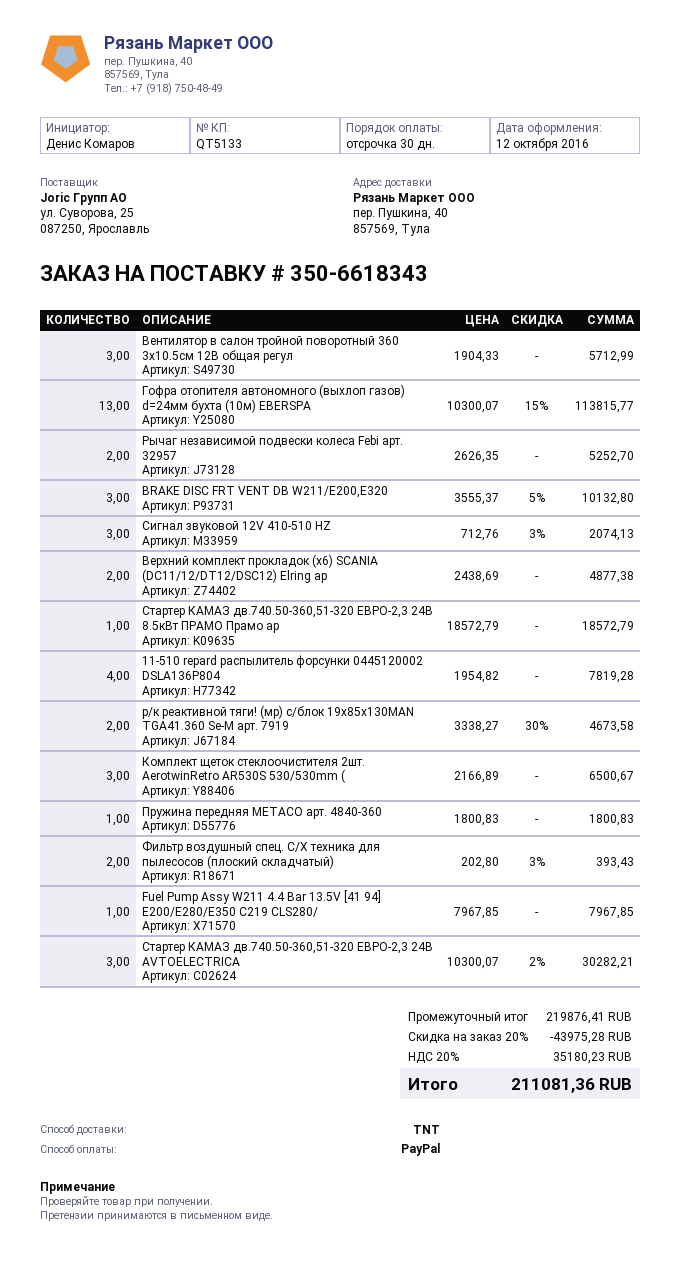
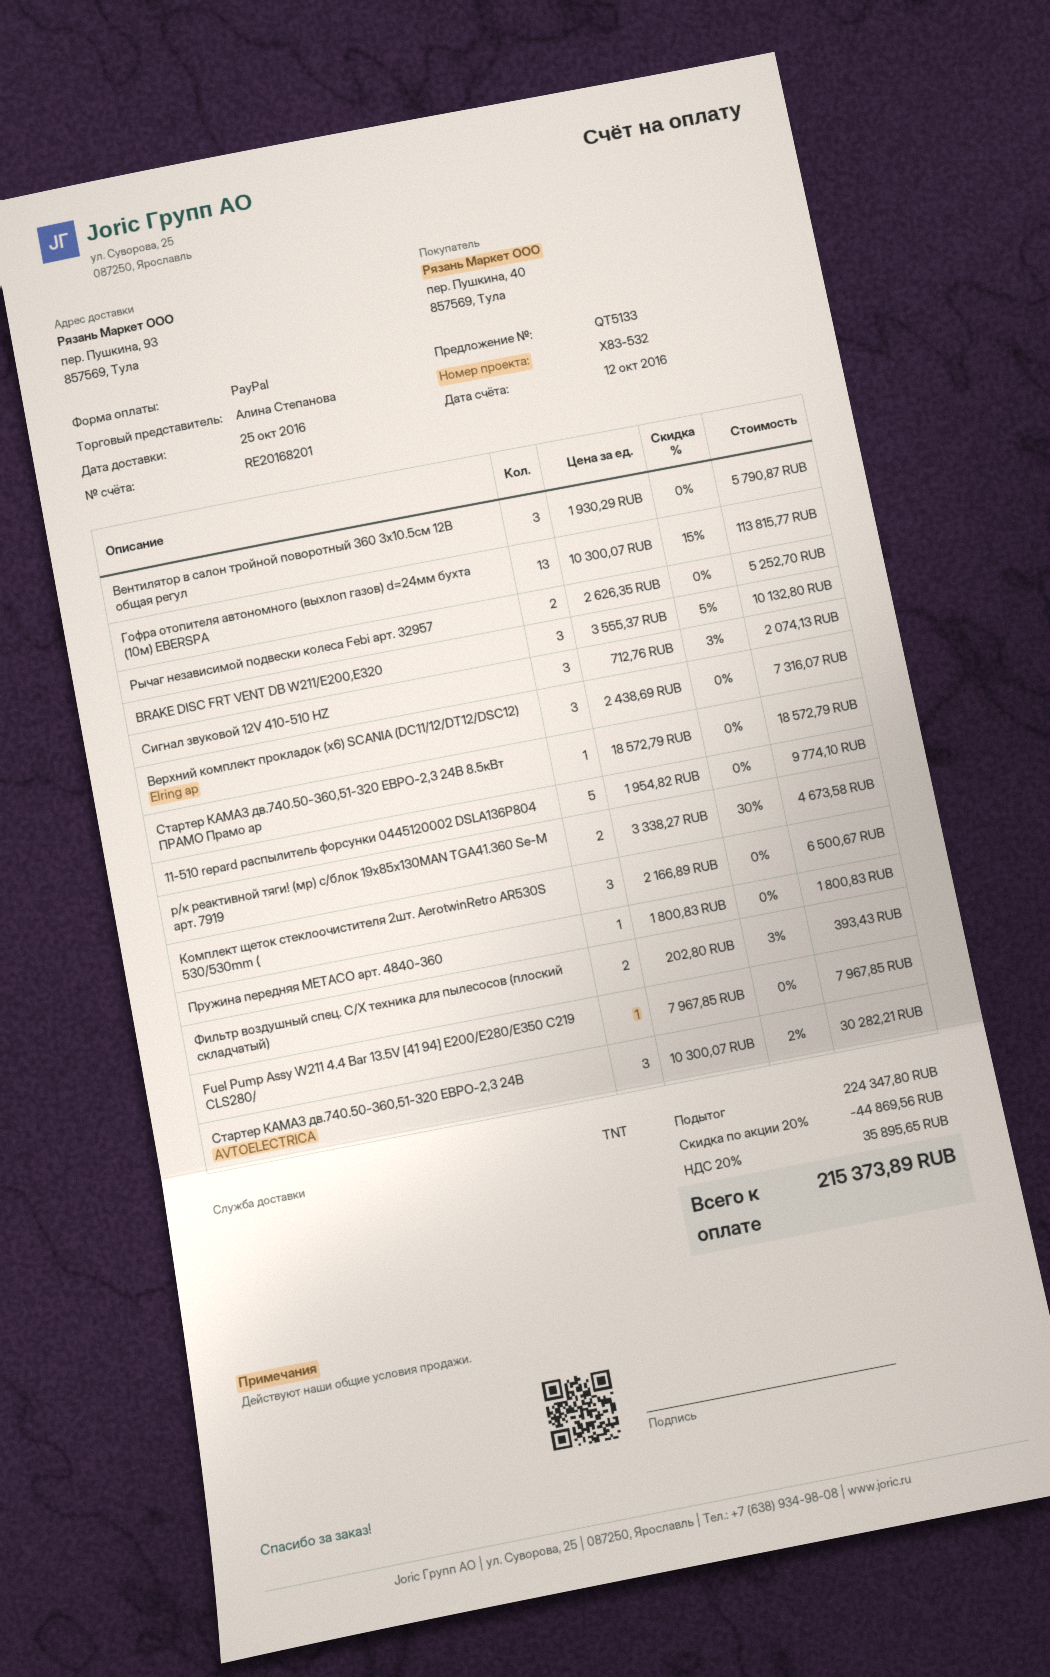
ship to: пер. Пушкина, 40, 857569, Тула -> пер. Пушкина, 93, 857569, Тула
Вентилятор в салон тройной поворотный 360 3x10.5см 12В общая регул: 3 x 1904.33 = 5712.99 -> 3 x 1930.29 = 5790.87
Верхний комплект прокладок (x6) SCANIA (DC11/12/DT12/DSC12) Elring ар: 2 x 2438.69 = 4877.38 -> 3 x 2438.69 = 7316.07
11-510 repard распылитель форсунки 0445120002 DSLA136P804: 4 x 1954.82 = 7819.28 -> 5 x 1954.82 = 9774.10
subtotal: 219876.41 -> 224347.80
discount: 20% = 43975.28 -> 20% = 44869.56
tax: 20% = 35180.23 -> 20% = 35895.65
total: 211081.36 -> 215373.89

